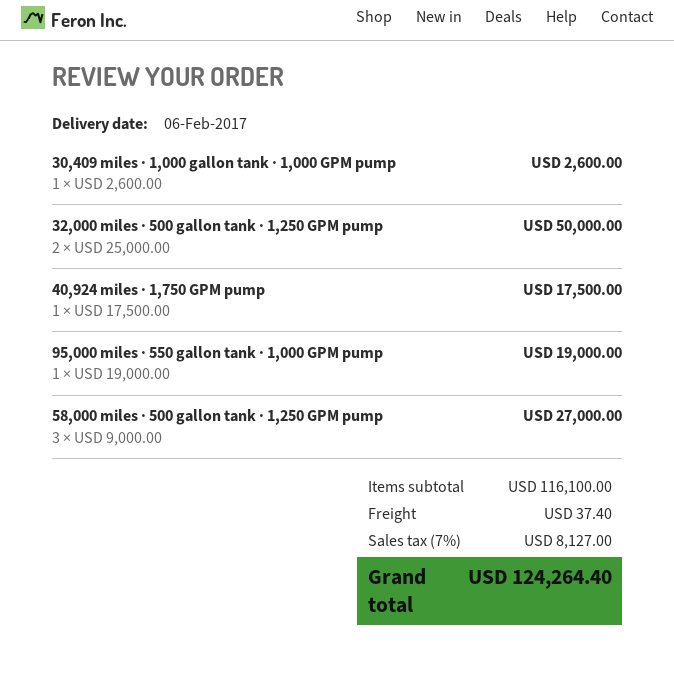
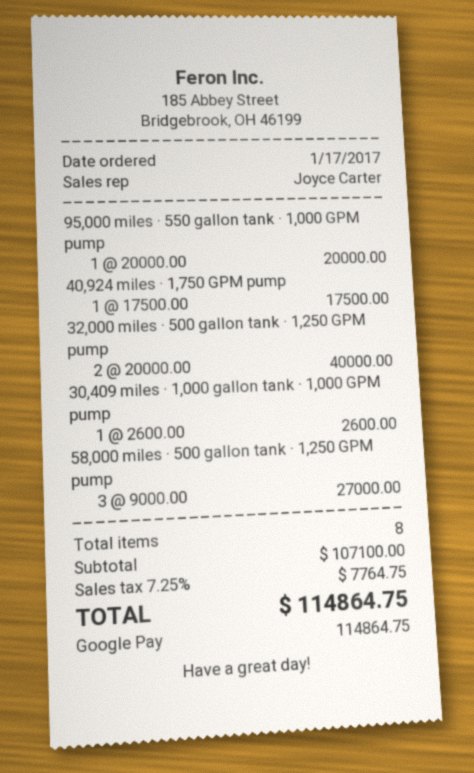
32,000 miles · 500 gallon tank · 1,250 GPM pump: 2 x 25000.00 = 50000.00 -> 2 x 20000.00 = 40000.00
95,000 miles · 550 gallon tank · 1,000 GPM pump: 1 x 19000.00 = 19000.00 -> 1 x 20000.00 = 20000.00
subtotal: 116100.00 -> 107100.00
shipping: 37.40 -> none
tax: 7% = 8127.00 -> 7.25% = 7764.75
total: 124264.40 -> 114864.75

